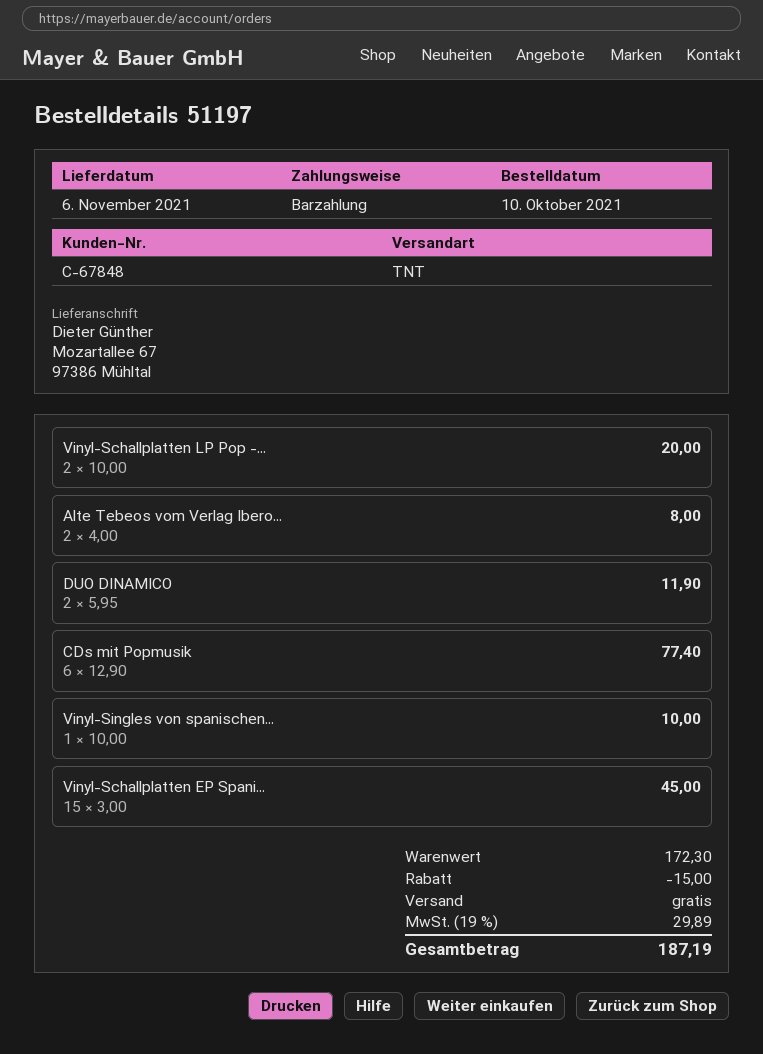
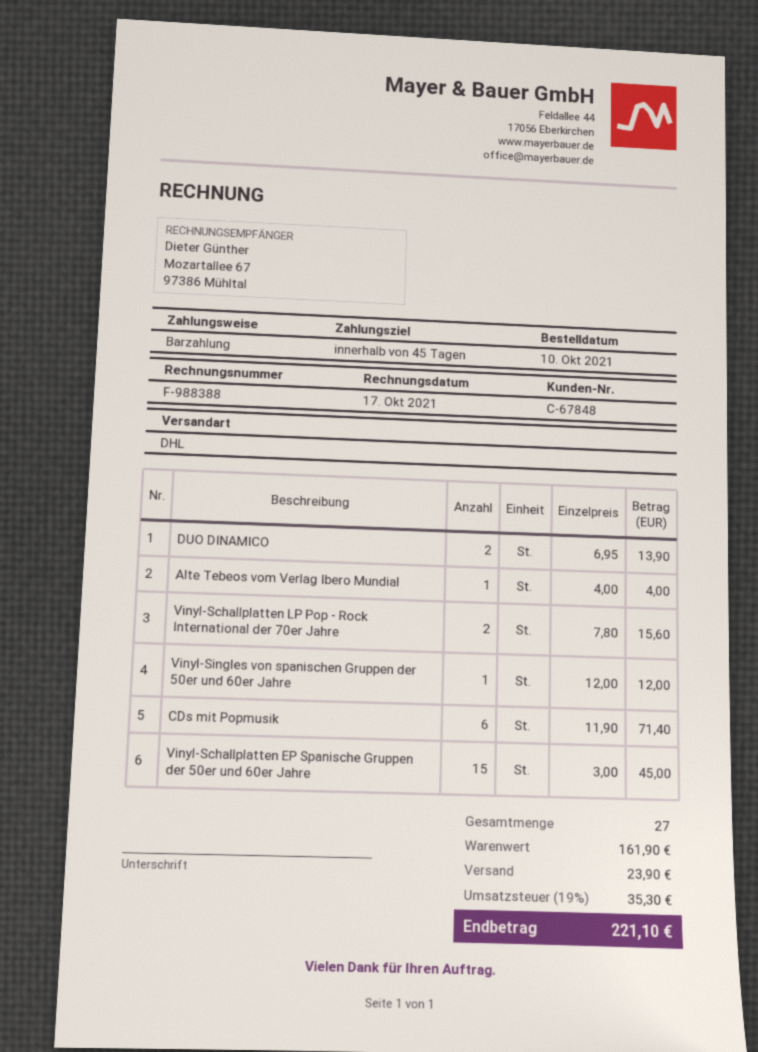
shipping method: TNT -> DHL
Vinyl-Schallplatten LP Pop -...: 2 x 10.00 = 20.00 -> 2 x 7.80 = 15.60
Alte Tebeos vom Verlag Ibero...: 2 x 4.00 = 8.00 -> 1 x 4.00 = 4.00
DUO DINAMICO: 2 x 5.95 = 11.90 -> 2 x 6.95 = 13.90
CDs mit Popmusik: 6 x 12.90 = 77.40 -> 6 x 11.90 = 71.40
Vinyl-Singles von spanischen...: 1 x 10.00 = 10.00 -> 1 x 12.00 = 12.00
subtotal: 172.30 -> 161.90
discount: 15.00 -> none
shipping: 0.00 -> 23.90
tax: 19% = 29.89 -> 19% = 35.30
total: 187.19 -> 221.10

